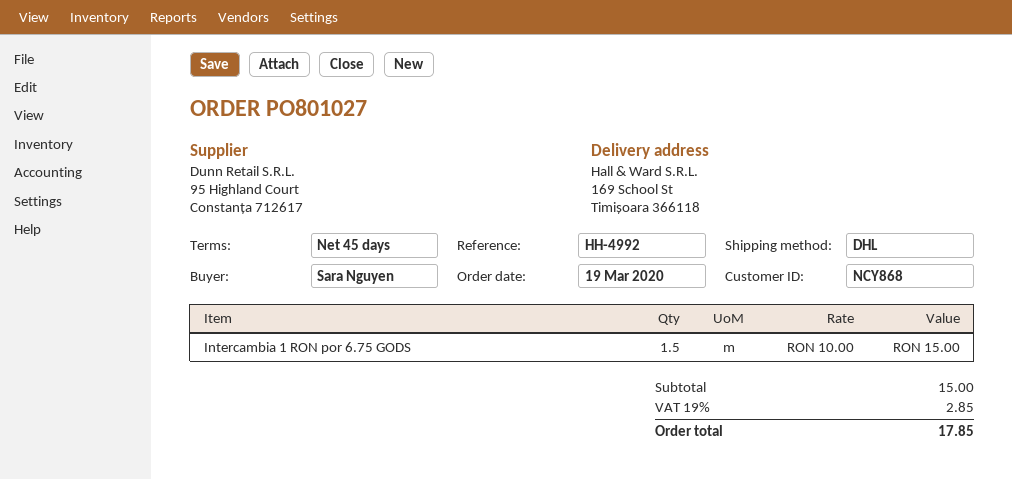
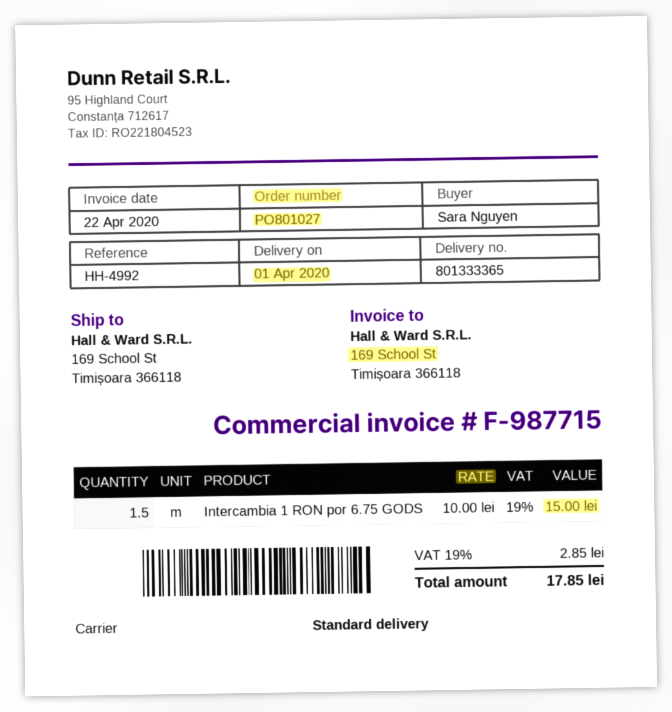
shipping method: DHL -> standard

